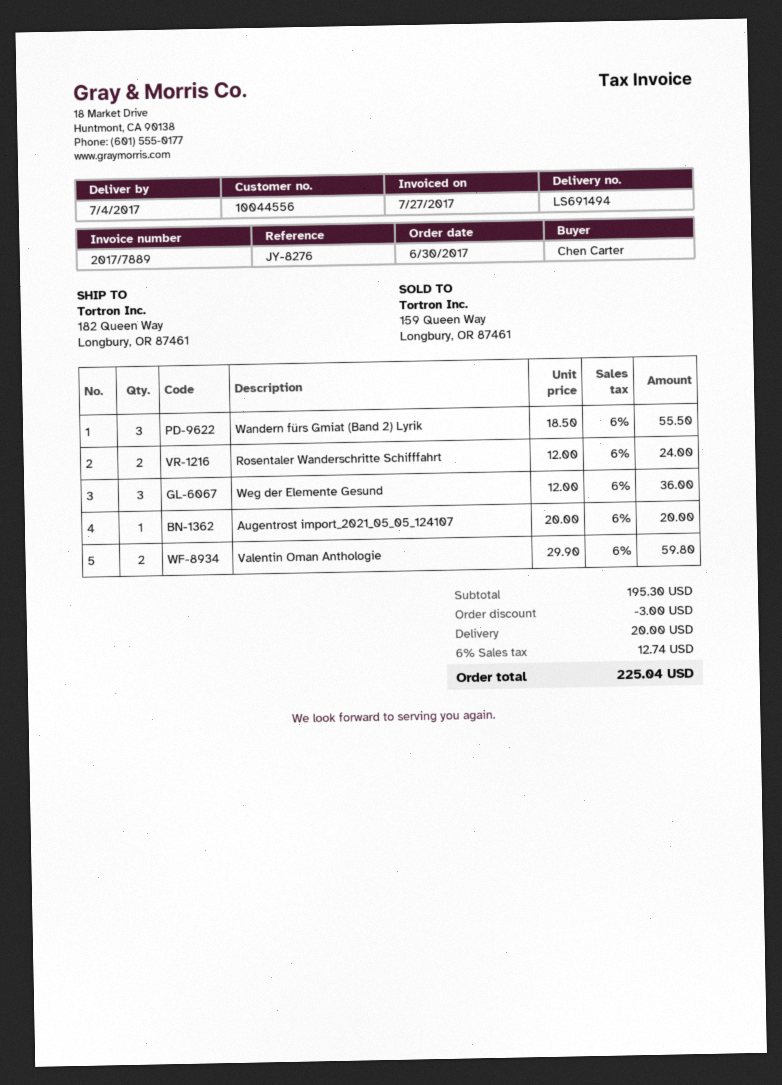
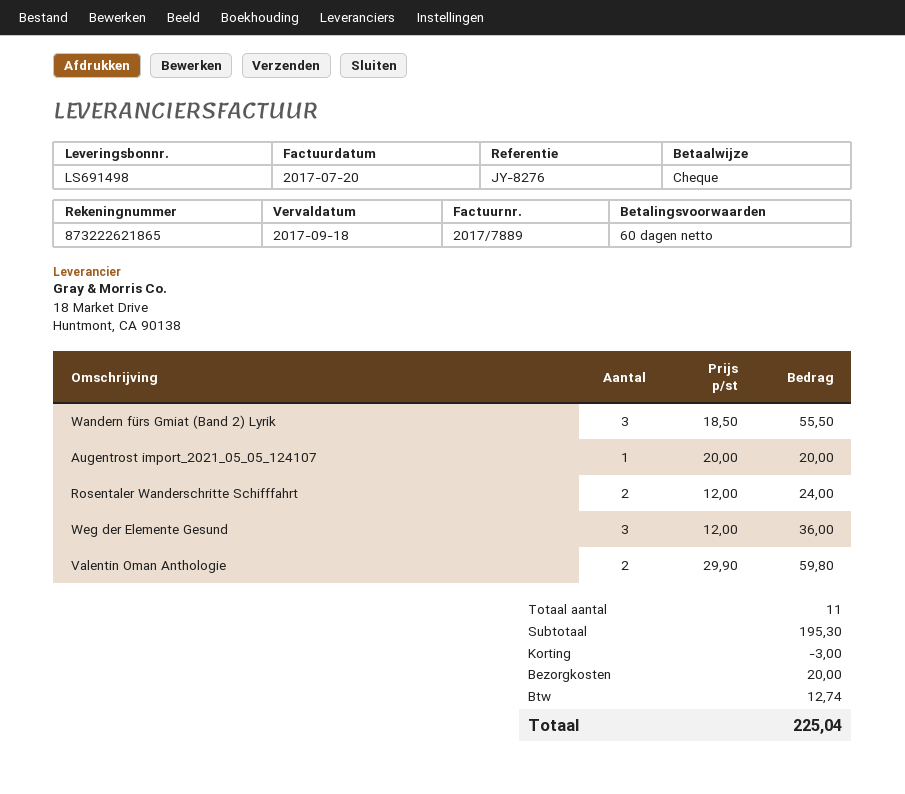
delivery note number: LS691494 -> LS691498
invoice date: 2017-07-27 -> 2017-07-20

